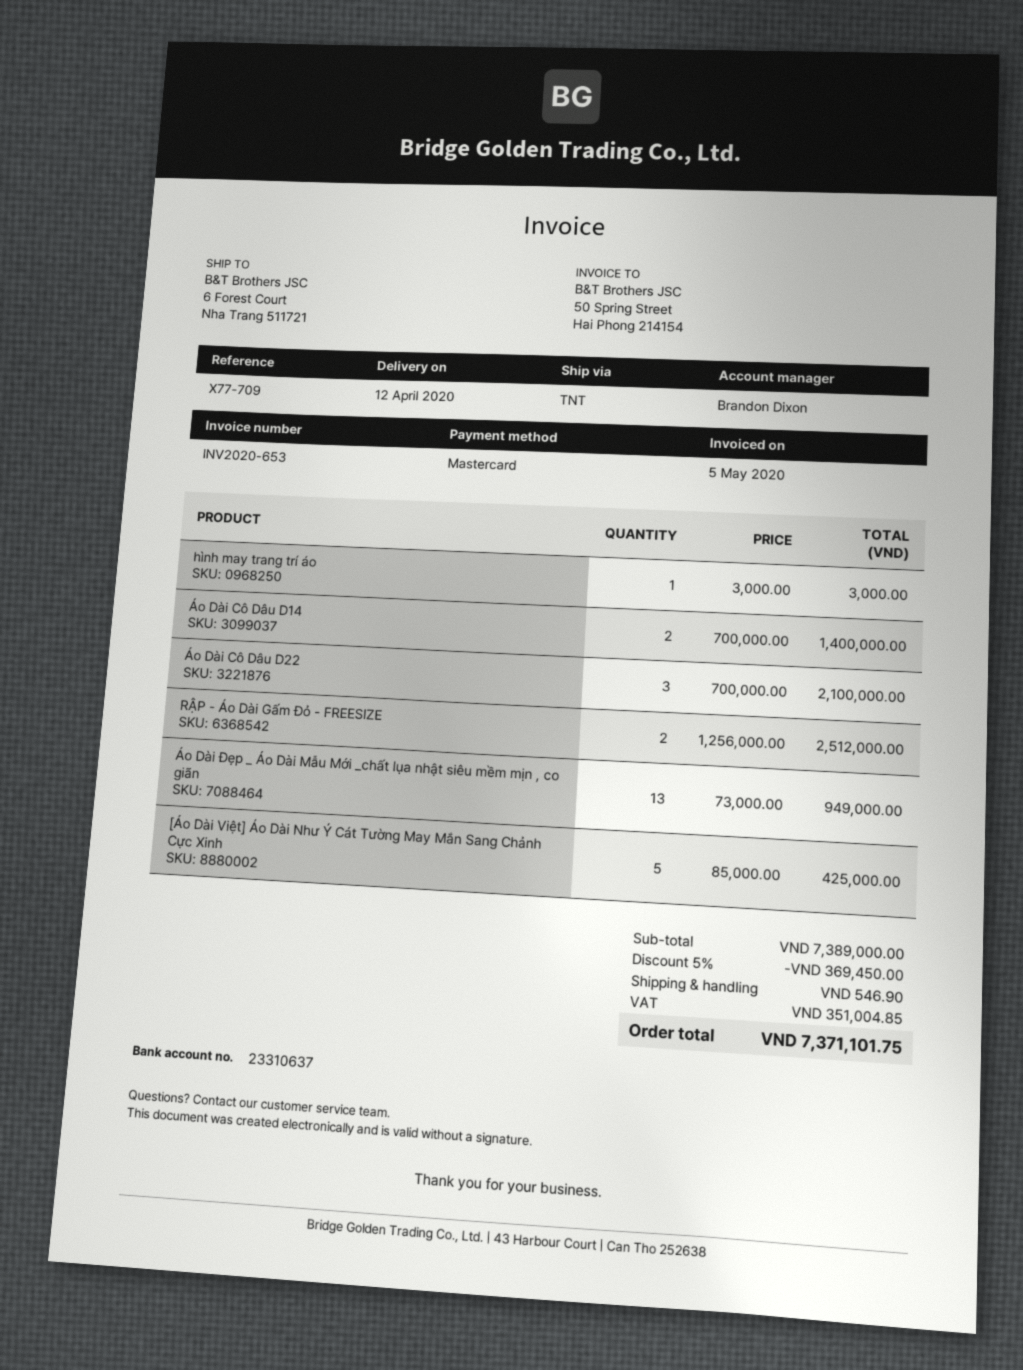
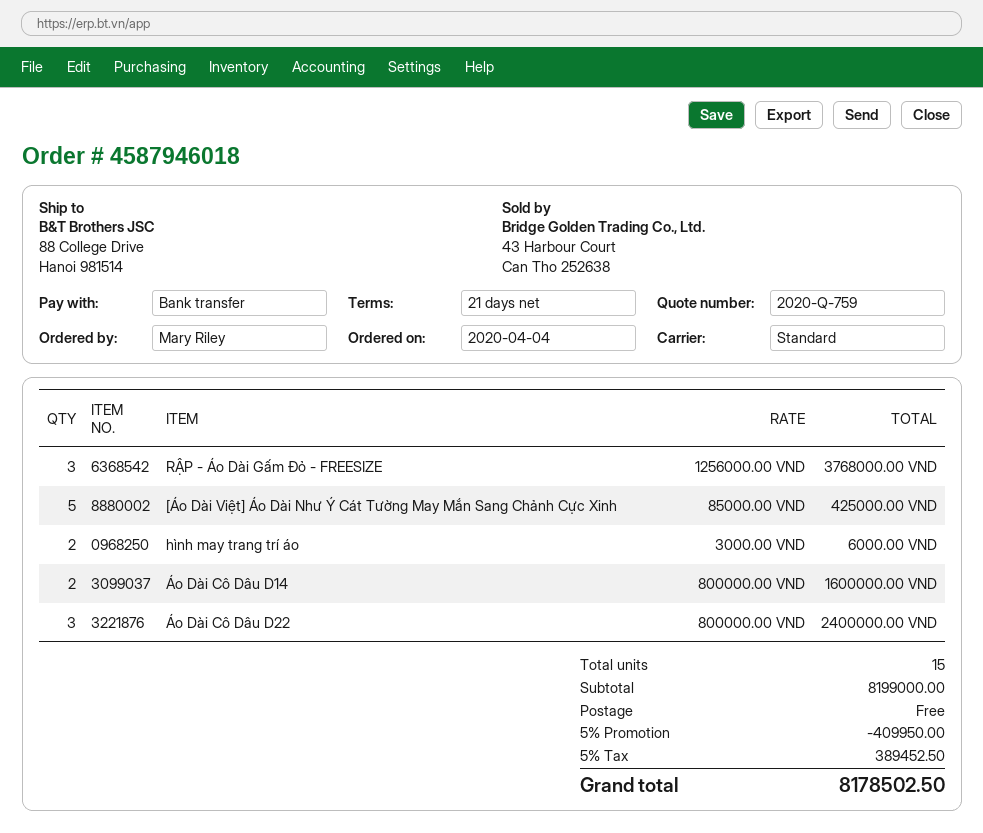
payment method: Mastercard -> bank transfer
shipping method: TNT -> standard
ship to: 6 Forest Court, Nha Trang 511721 -> 88 College Drive, Hanoi 981514
hình may trang trí áo: 1 x 3000.00 = 3000.00 -> 2 x 3000.00 = 6000.00
Áo Dài Cô Dâu D14: 2 x 700000.00 = 1400000.00 -> 2 x 800000.00 = 1600000.00
Áo Dài Cô Dâu D22: 3 x 700000.00 = 2100000.00 -> 3 x 800000.00 = 2400000.00
RẬP - Áo Dài Gấm Đỏ - FREESIZE: 2 x 1256000.00 = 2512000.00 -> 3 x 1256000.00 = 3768000.00
Áo Dài Đẹp _ Áo Dài Mẫu Mới _chất lụa nhật siêu mềm mịn , co giãn: 13 x 73000.00 = 949000.00 -> none
subtotal: 7389000.00 -> 8199000.00
discount: 5% = 369450.00 -> 5% = 409950.00
shipping: 546.90 -> 0.00
tax: 351004.85 -> 389452.50
total: 7371101.75 -> 8178502.50

